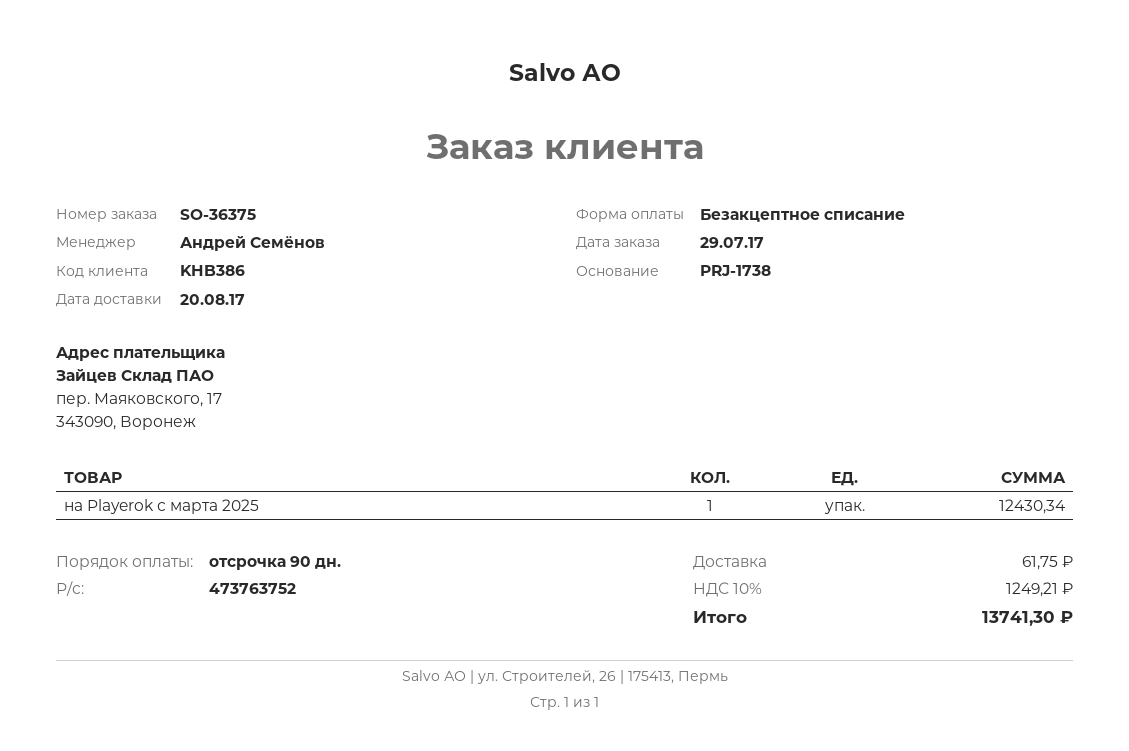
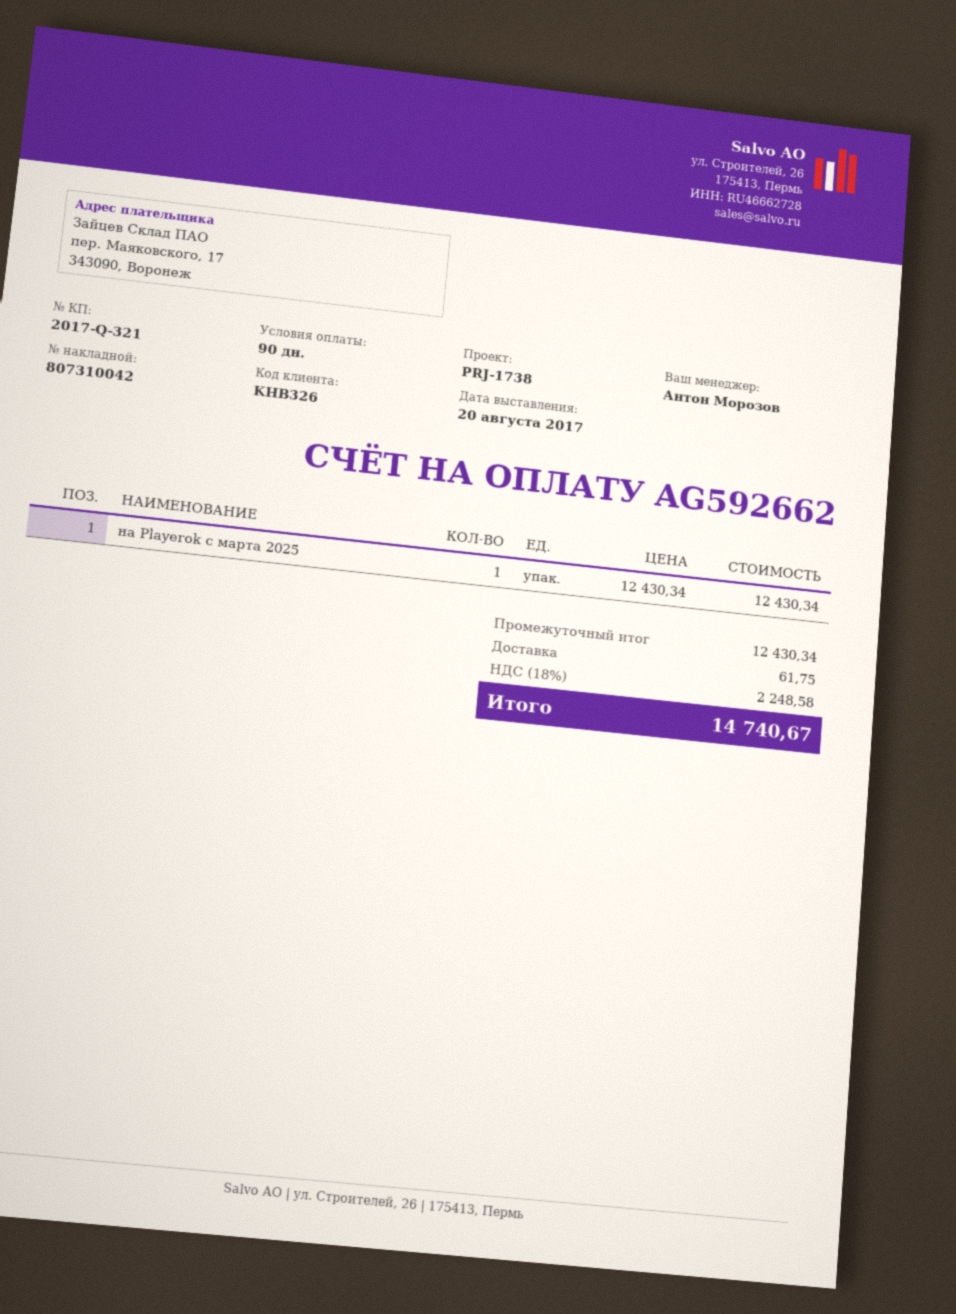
customer number: KHB386 -> KHB326
sales rep: Андрей Семёнов -> Антон Морозов
tax: 10% = 1249.21 -> 18% = 2248.58
total: 13741.30 -> 14740.67

